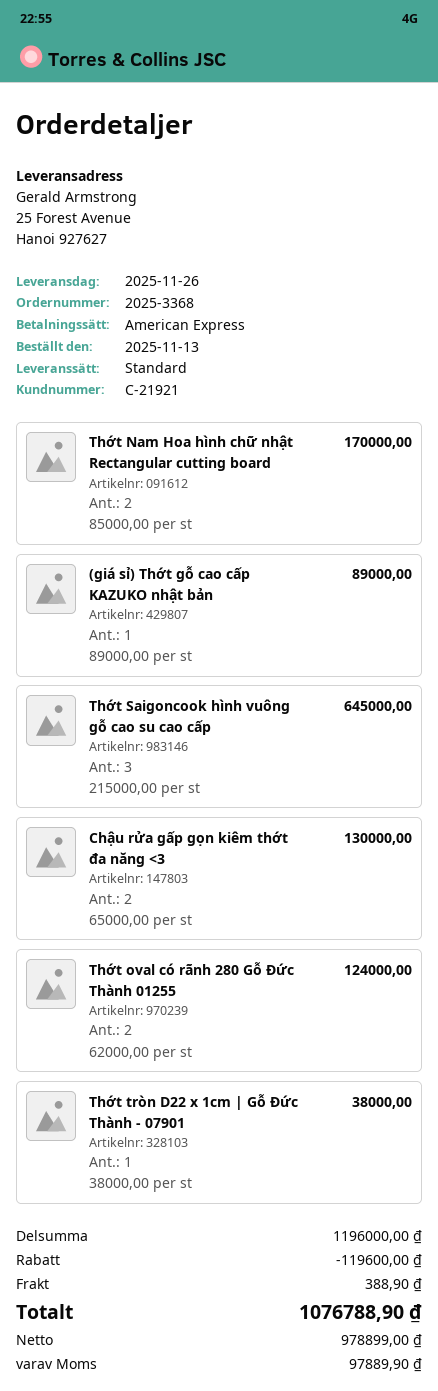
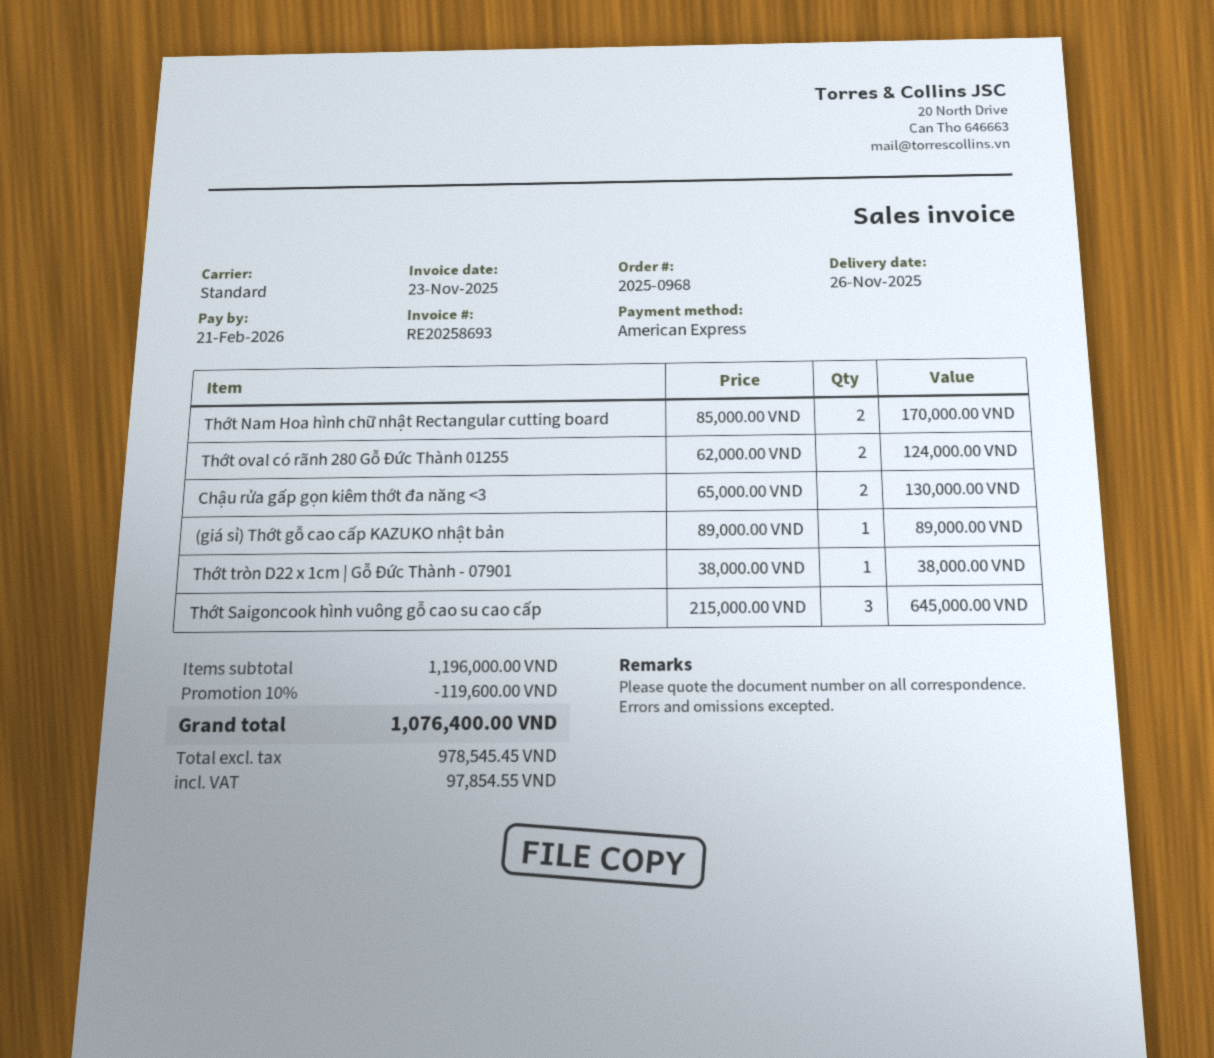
order number: 2025-3368 -> 2025-0968
shipping: 388.90 -> none
net: 978899.00 -> 978545.45
tax: 97889.90 -> 97854.55
total: 1076788.90 -> 1076400.00

